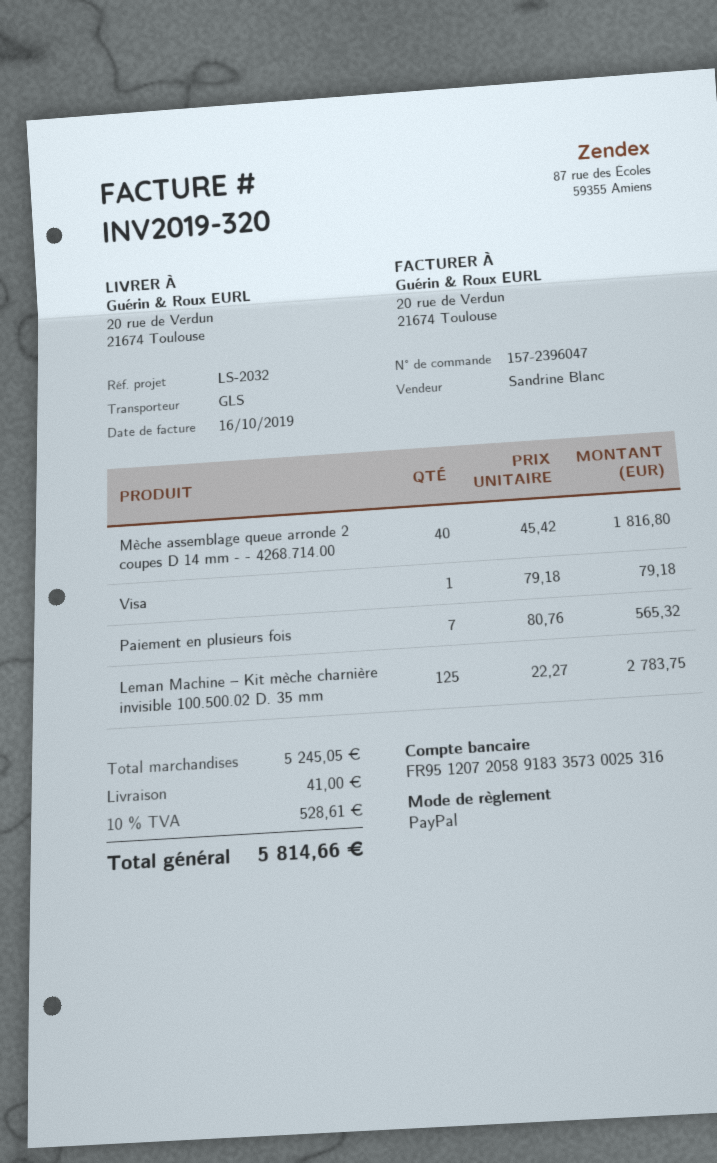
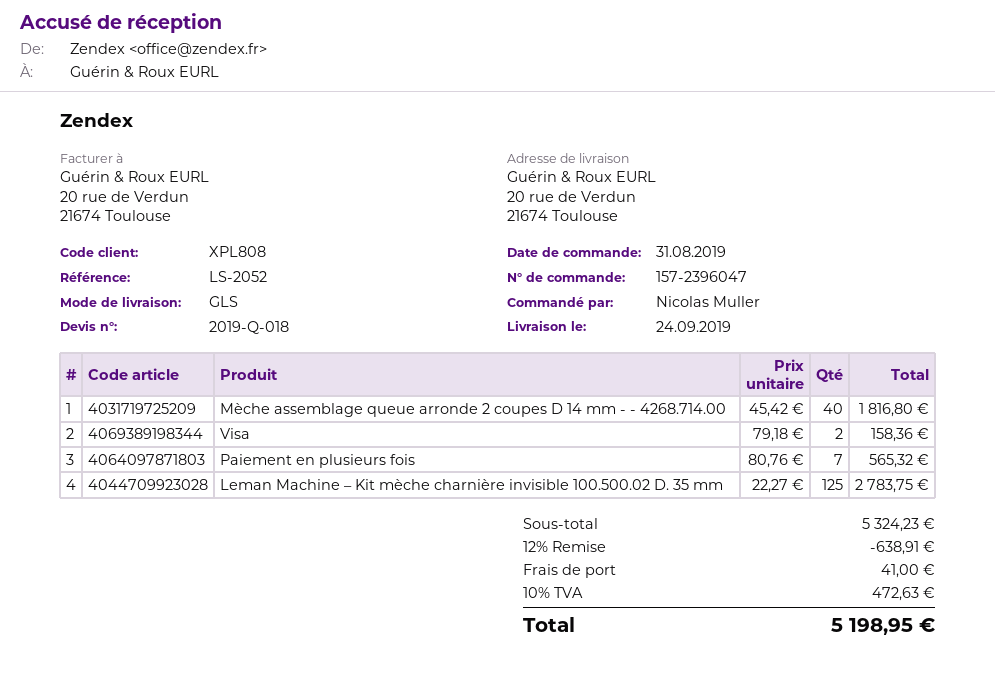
reference: LS-2032 -> LS-2052
Visa: 1 x 79.18 = 79.18 -> 2 x 79.18 = 158.36
subtotal: 5245.05 -> 5324.23
discount: none -> 12% = 638.91
tax: 10% = 528.61 -> 10% = 472.63
total: 5814.66 -> 5198.95

